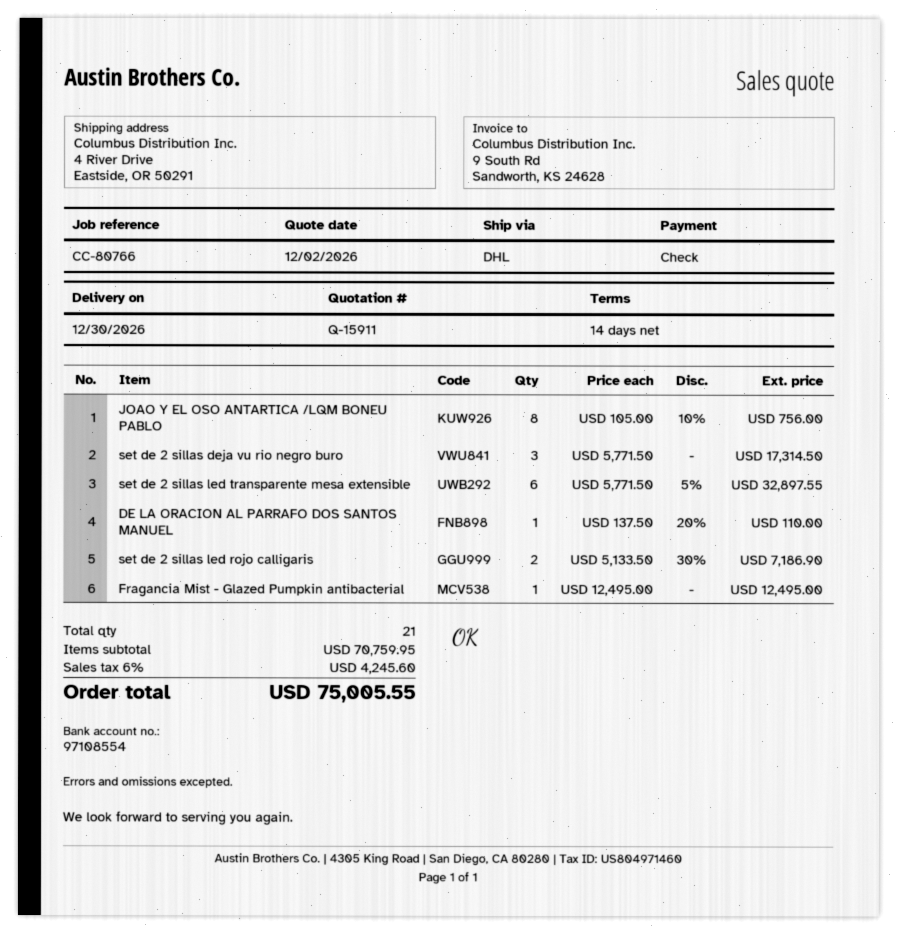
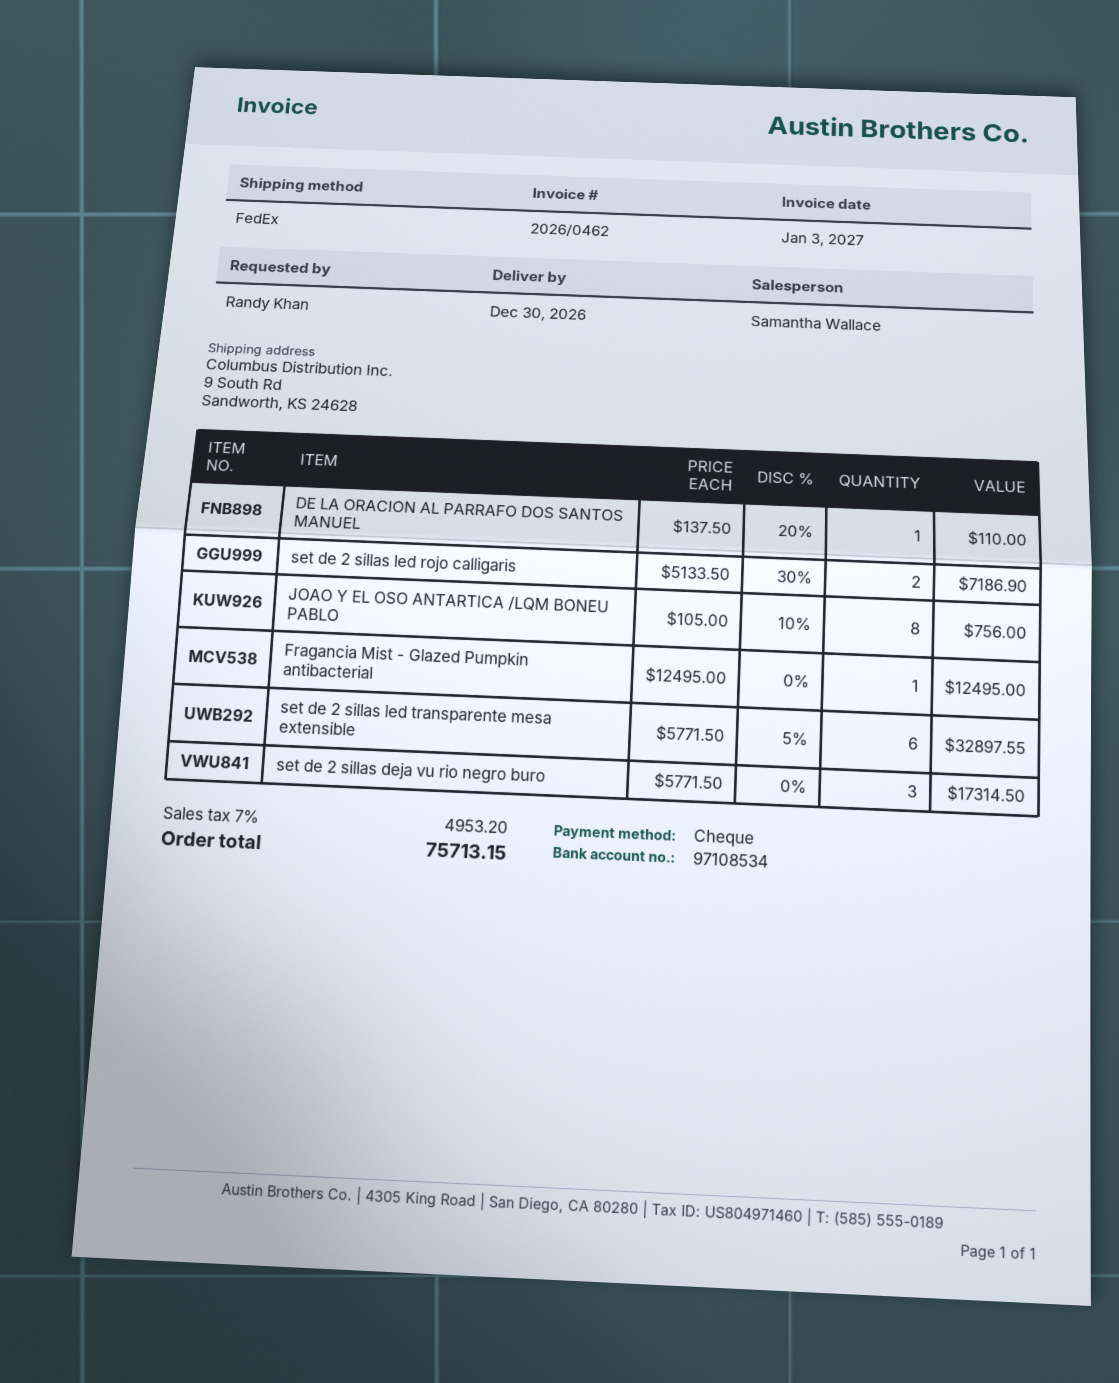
bank account: 97108554 -> 97108534
shipping method: DHL -> FedEx
ship to: 4 River Drive, Eastside, OR 50291 -> 9 South Rd, Sandworth, KS 24628
tax: 6% = 4245.60 -> 7% = 4953.20
total: 75005.55 -> 75713.15

